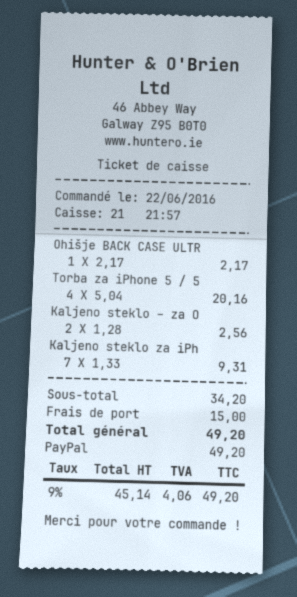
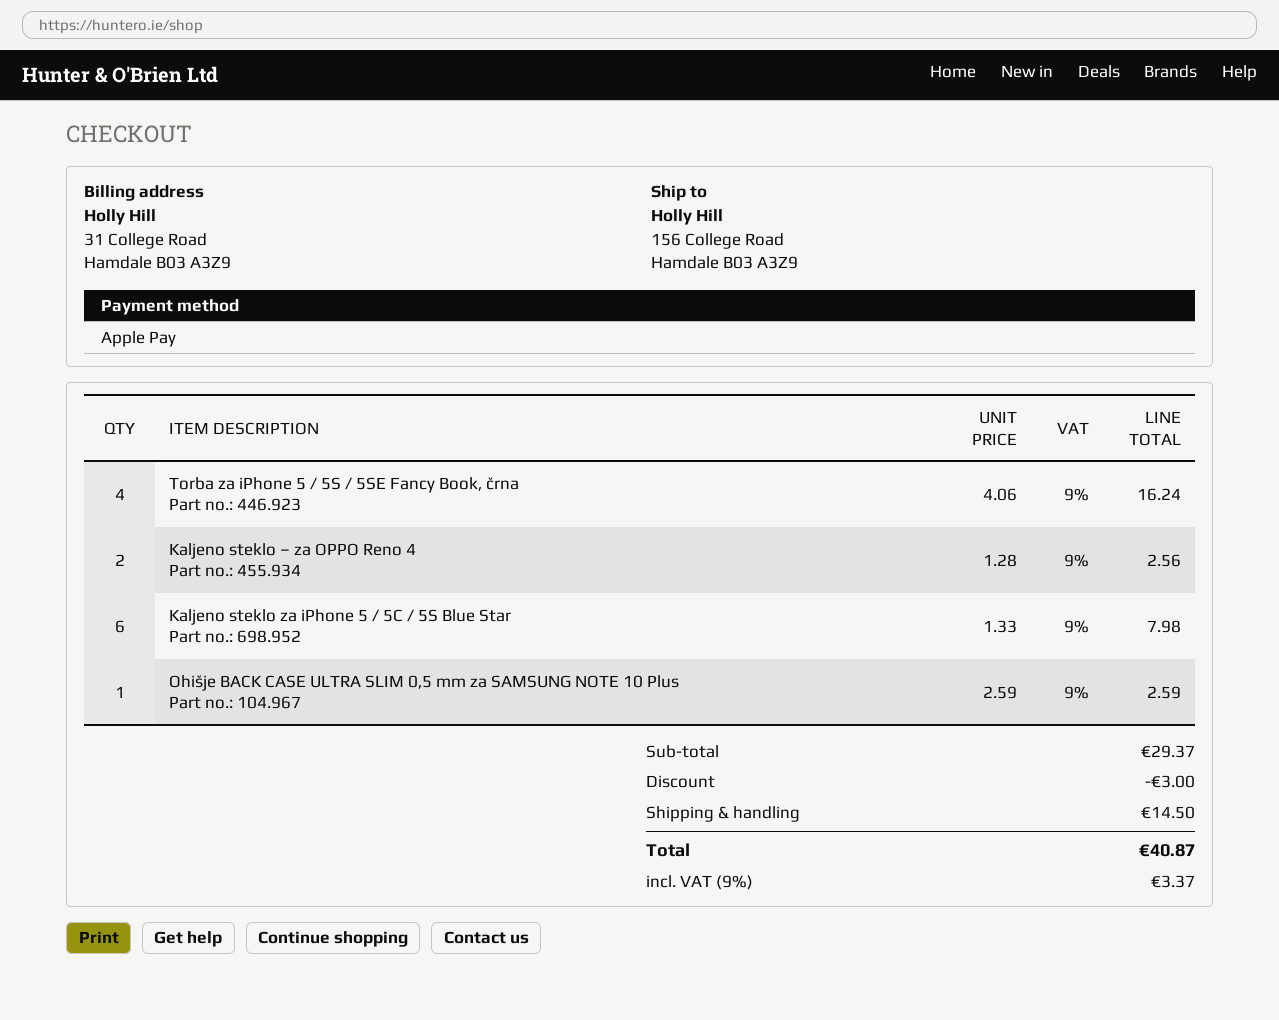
payment method: PayPal -> Apple Pay
Ohišje BACK CASE ULTR: 1 x 2.17 = 2.17 -> 1 x 2.59 = 2.59
Torba za iPhone 5 / 5: 4 x 5.04 = 20.16 -> 4 x 4.06 = 16.24
Kaljeno steklo za iPh: 7 x 1.33 = 9.31 -> 6 x 1.33 = 7.98
subtotal: 34.20 -> 29.37
discount: none -> 3.00
shipping: 15.00 -> 14.50
tax: 9% = 4.06 -> 9% = 3.37
total: 49.20 -> 40.87

